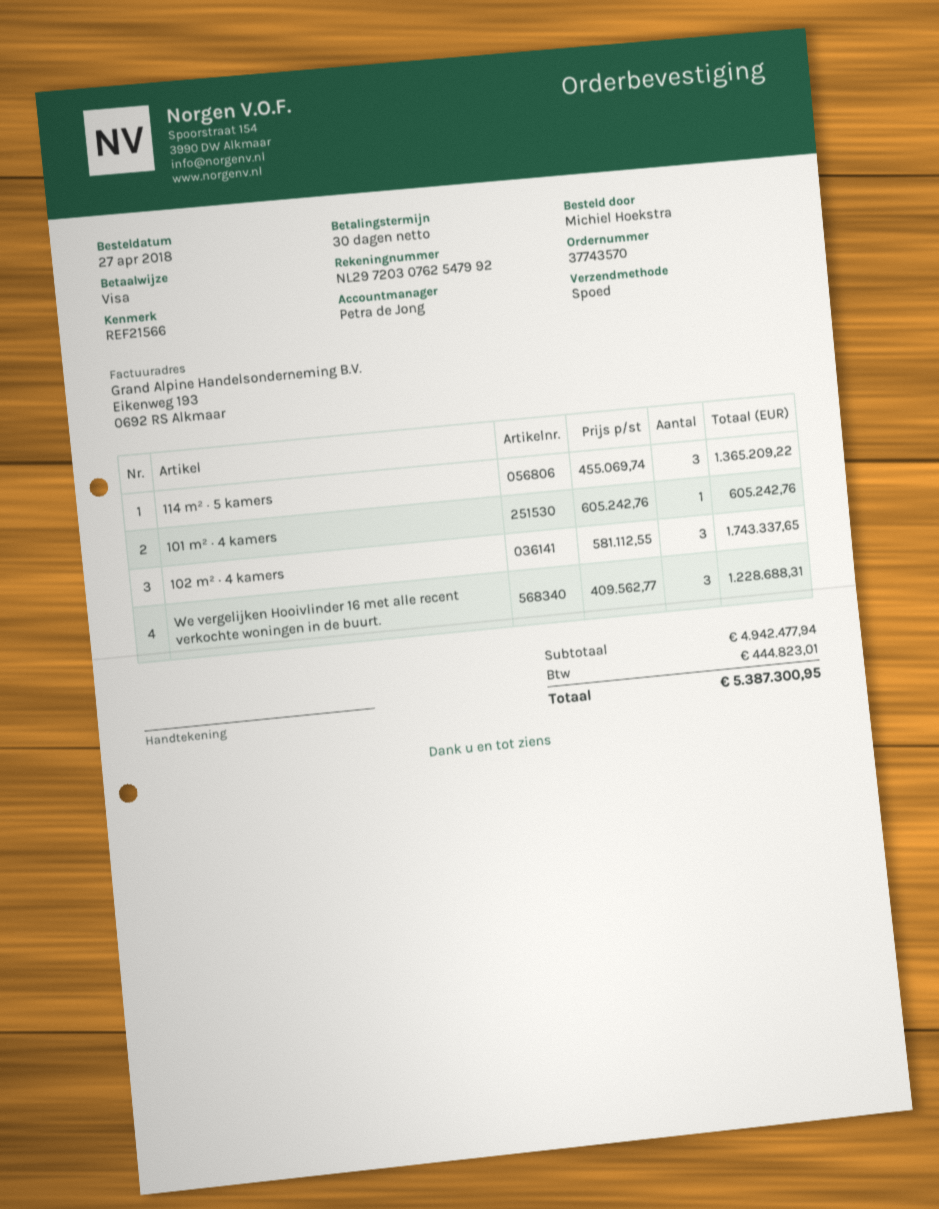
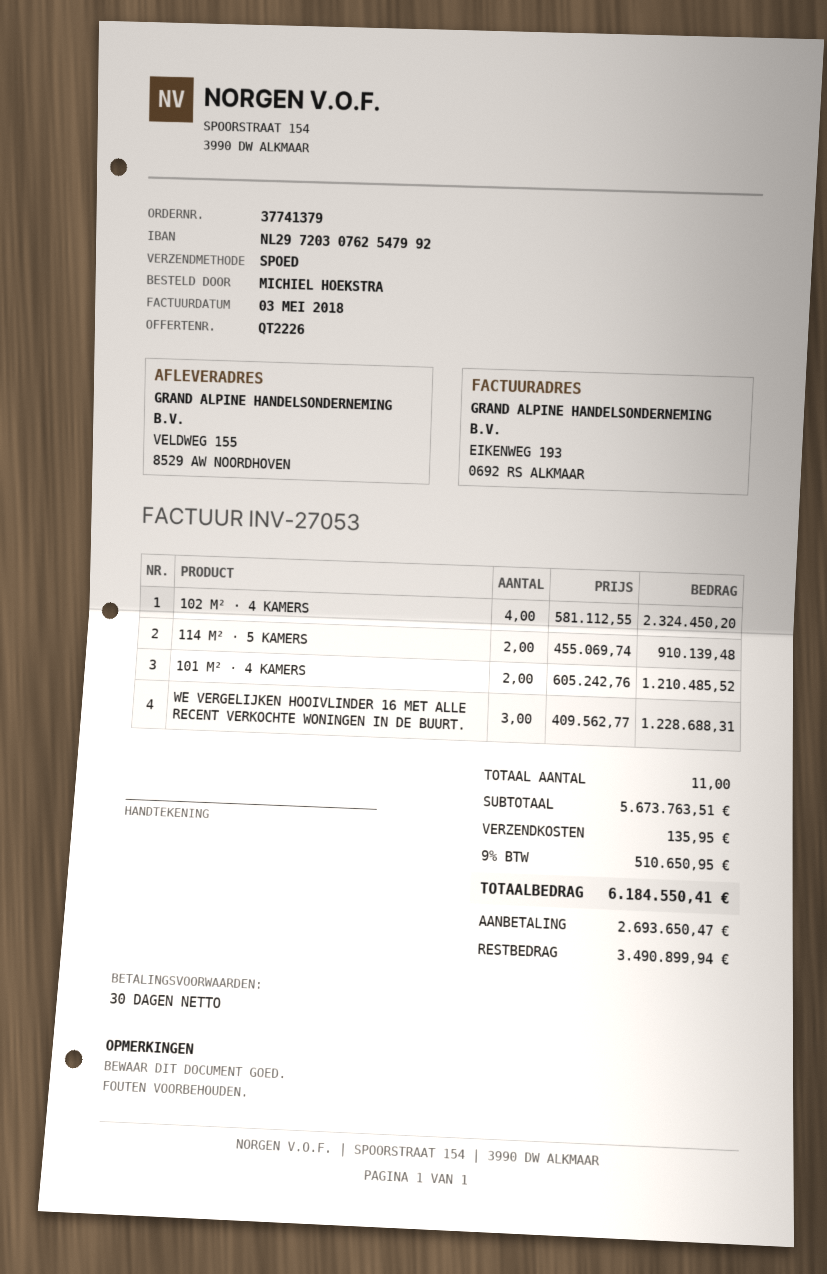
order number: 37743570 -> 37741379
114 m² · 5 kamers: 3 x 455069.74 = 1365209.22 -> 2 x 455069.74 = 910139.48
101 m² · 4 kamers: 1 x 605242.76 = 605242.76 -> 2 x 605242.76 = 1210485.52
102 m² · 4 kamers: 3 x 581112.55 = 1743337.65 -> 4 x 581112.55 = 2324450.20
subtotal: 4942477.94 -> 5673763.51
shipping: none -> 135.95
tax: 444823.01 -> 510650.95
total: 5387300.95 -> 6184550.41

